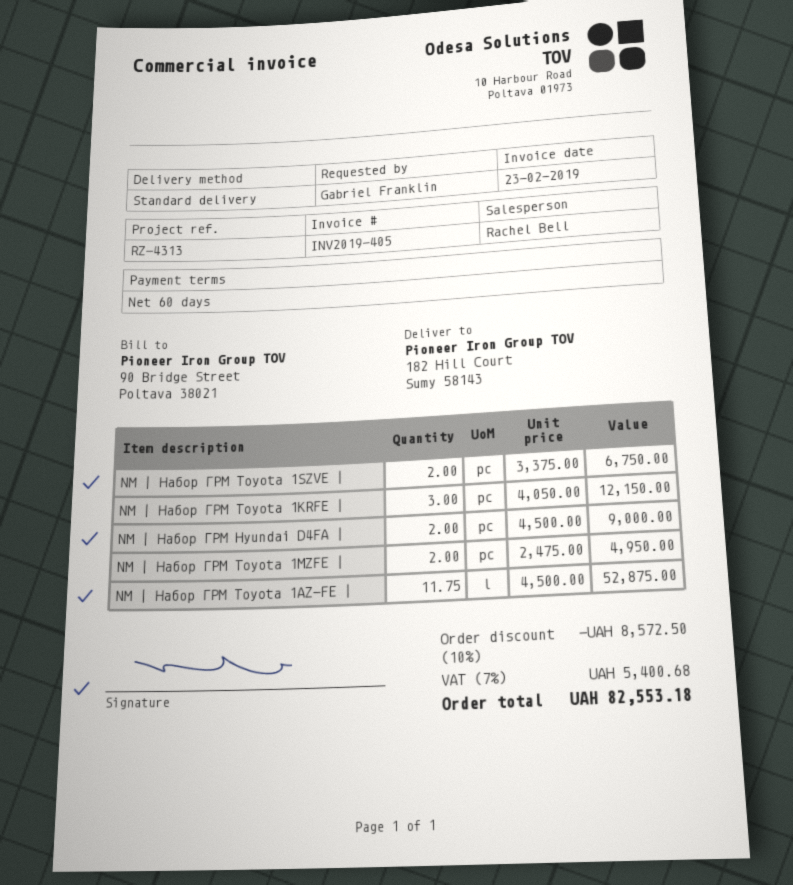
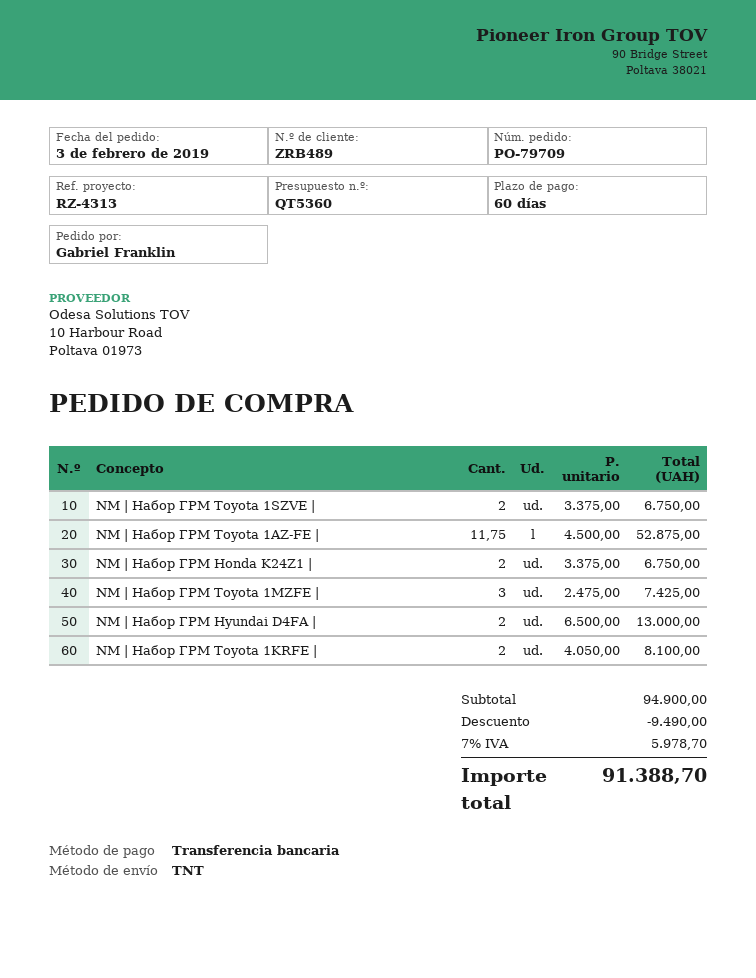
shipping method: standard -> TNT
NM | Набор ГРМ Toyota 1KRFE |: 3 x 4050.00 = 12150.00 -> 2 x 4050.00 = 8100.00
NM | Набор ГРМ Hyundai D4FA |: 2 x 4500.00 = 9000.00 -> 2 x 6500.00 = 13000.00
NM | Набор ГРМ Toyota 1MZFE |: 2 x 2475.00 = 4950.00 -> 3 x 2475.00 = 7425.00
NM | Набор ГРМ Honda K24Z1 |: none -> 2 x 3375.00 = 6750.00
discount: 8572.50 -> 9490.00
tax: 7% = 5400.68 -> 7% = 5978.70
total: 82553.18 -> 91388.70

